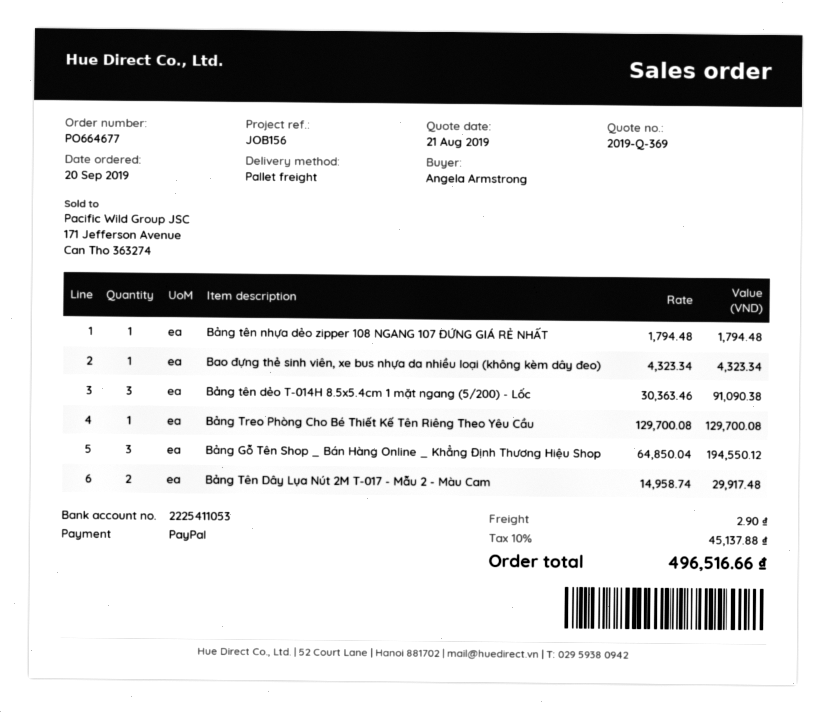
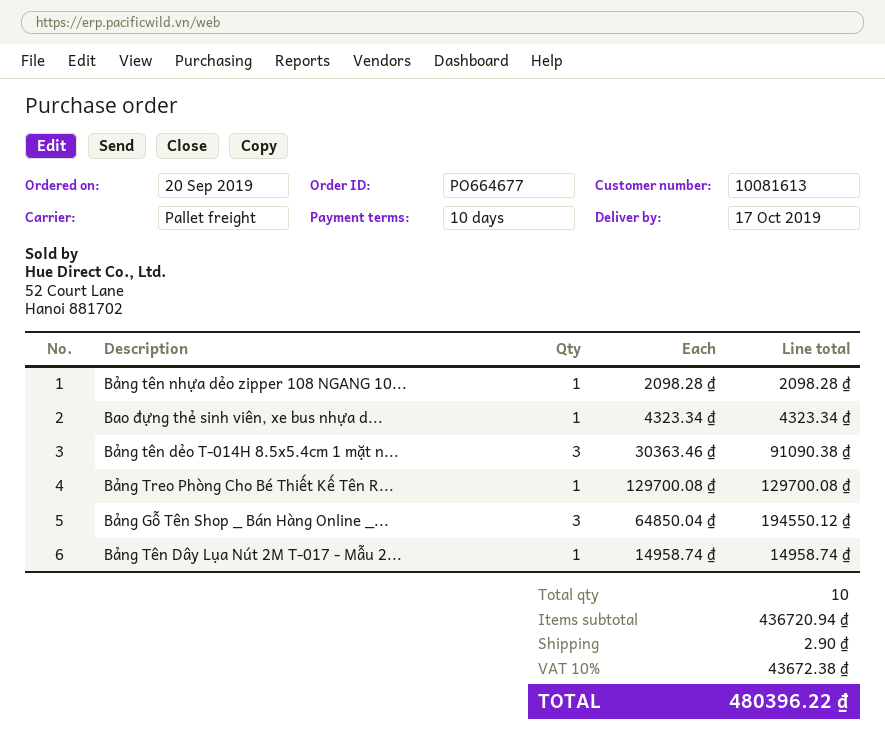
Bảng tên nhựa dẻo zipper 108 NGANG 107 ĐỨNG GIÁ RẺ NHẤT: 1 x 1794.48 = 1794.48 -> 1 x 2098.28 = 2098.28
Bảng Tên Dây Lụa Nút 2M T-017 - Mẫu 2 - Màu Cam: 2 x 14958.74 = 29917.48 -> 1 x 14958.74 = 14958.74
tax: 10% = 45137.88 -> 10% = 43672.38
total: 496516.66 -> 480396.22

